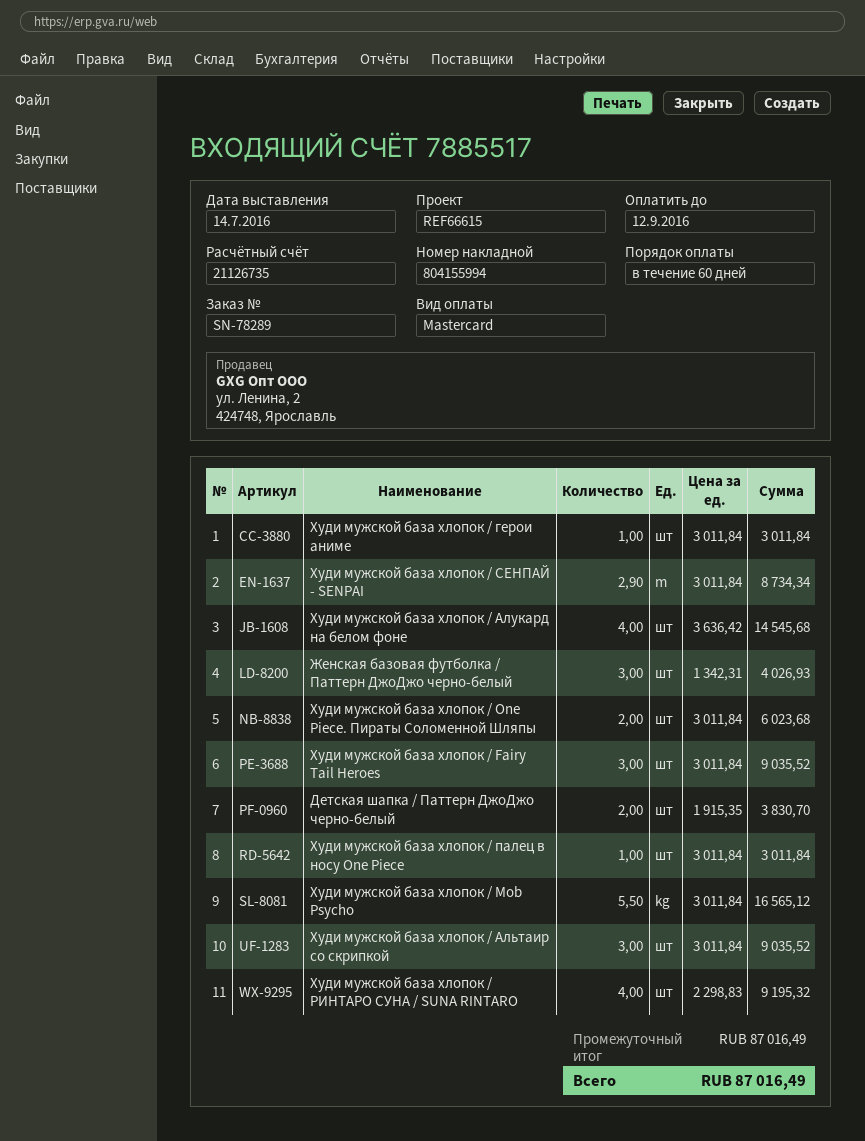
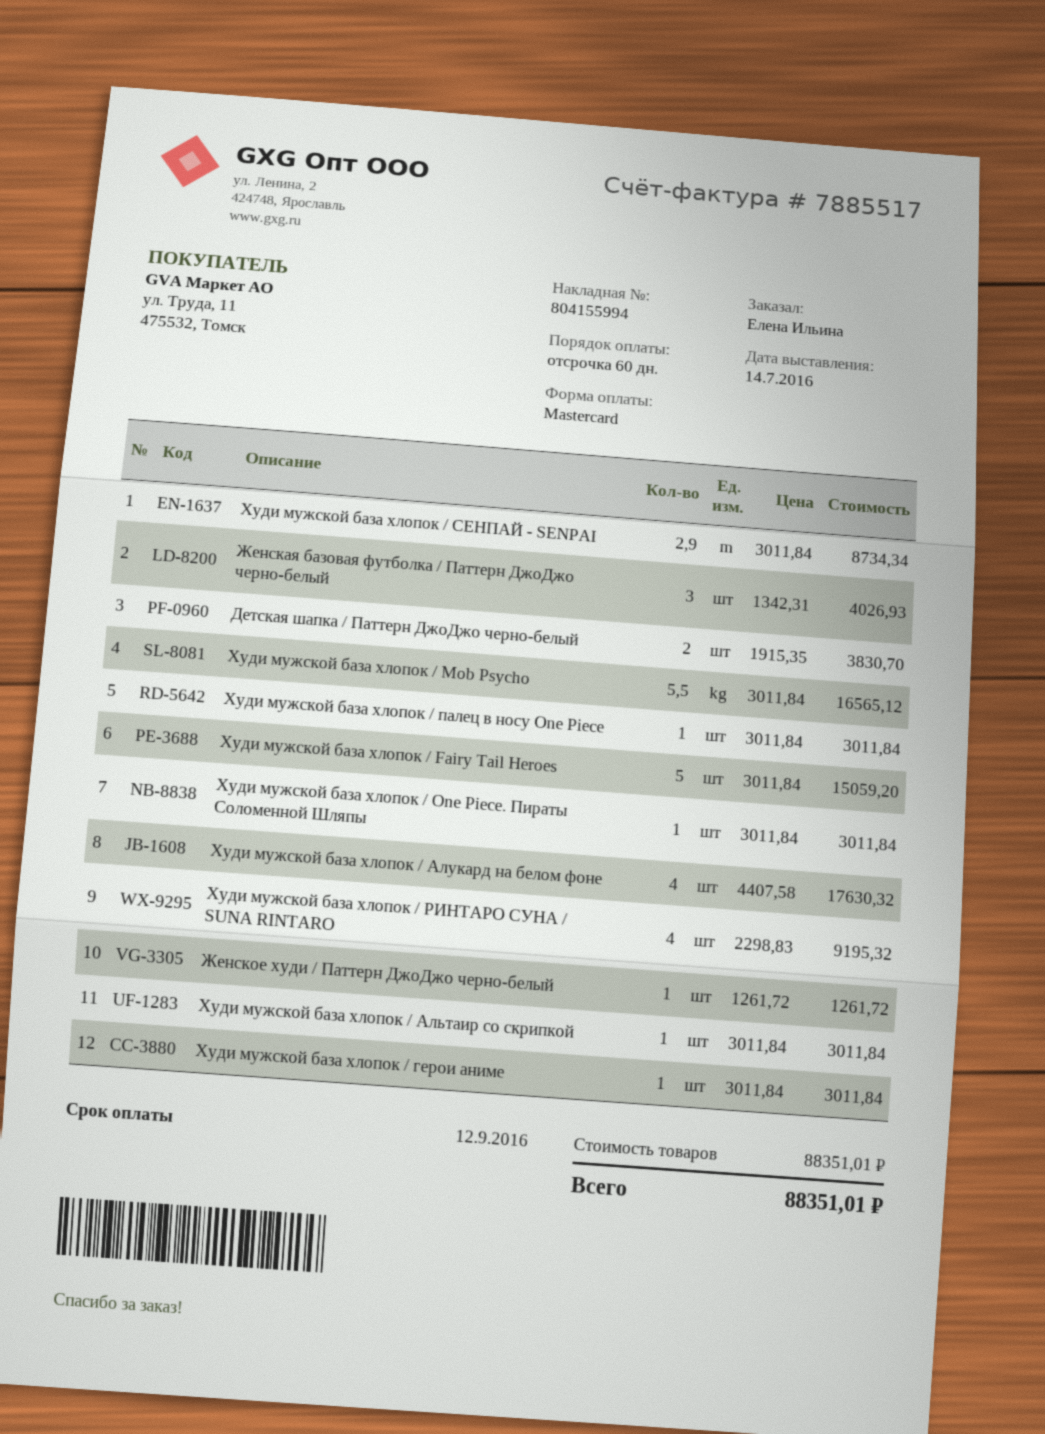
Худи мужской база хлопок / Алукард на белом фоне: 4 x 3636.42 = 14545.68 -> 4 x 4407.58 = 17630.32
Худи мужской база хлопок / One Piece. Пираты Соломенной Шляпы: 2 x 3011.84 = 6023.68 -> 1 x 3011.84 = 3011.84
Худи мужской база хлопок / Fairy Tail Heroes: 3 x 3011.84 = 9035.52 -> 5 x 3011.84 = 15059.20
Худи мужской база хлопок / Альтаир со скрипкой: 3 x 3011.84 = 9035.52 -> 1 x 3011.84 = 3011.84
Женское худи / Паттерн ДжоДжо черно-белый: none -> 1 x 1261.72 = 1261.72
subtotal: 87016.49 -> 88351.01
total: 87016.49 -> 88351.01

